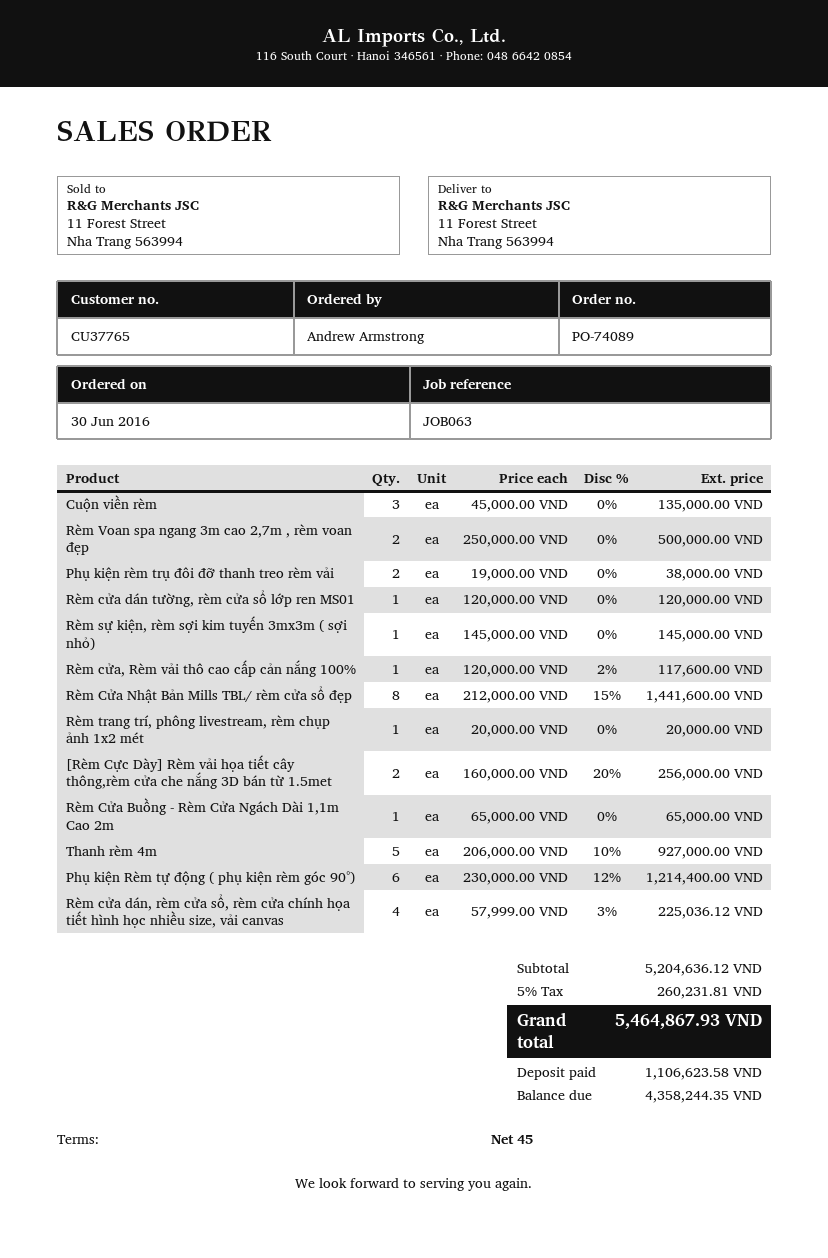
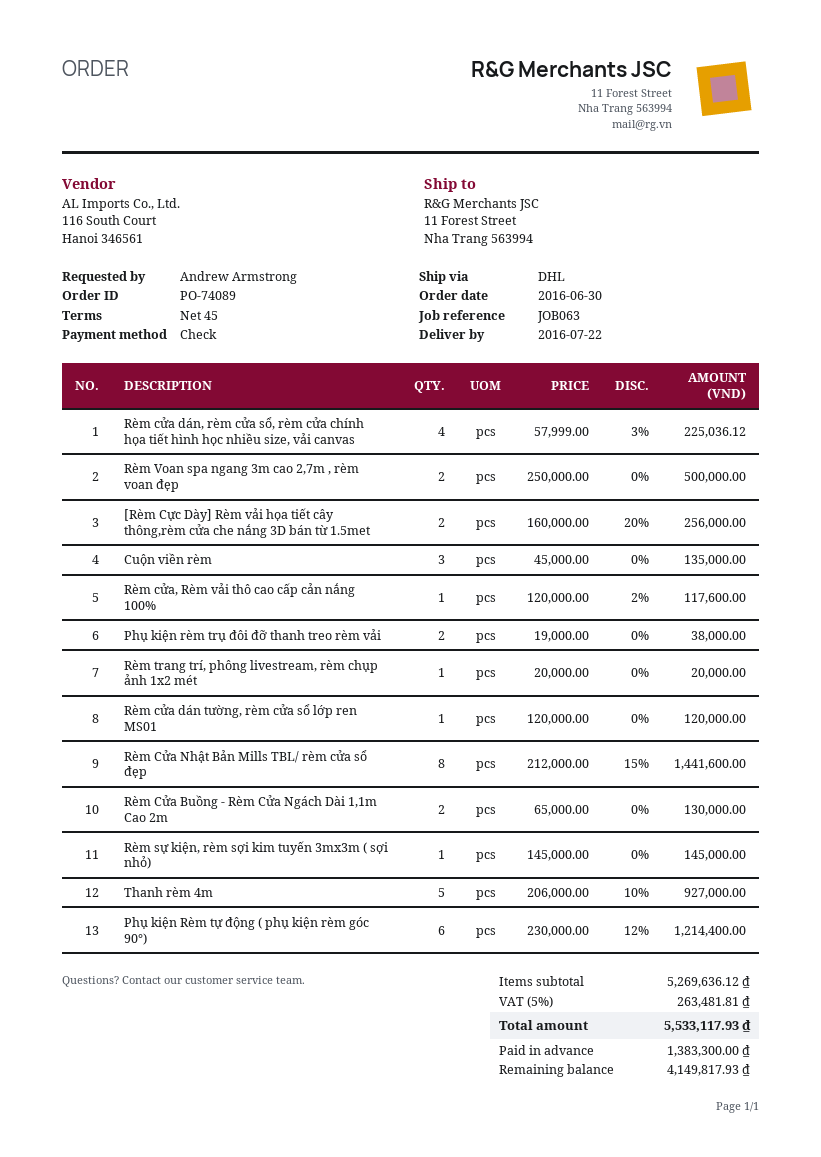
Rèm Cửa Buồng - Rèm Cửa Ngách Dài 1,1m Cao 2m: 1 x 65000.00 = 65000.00 -> 2 x 65000.00 = 130000.00
subtotal: 5204636.12 -> 5269636.12
tax: 5% = 260231.81 -> 5% = 263481.81
total: 5464867.93 -> 5533117.93
deposit: 1106623.58 -> 1383300.00
balance: 4358244.35 -> 4149817.93

